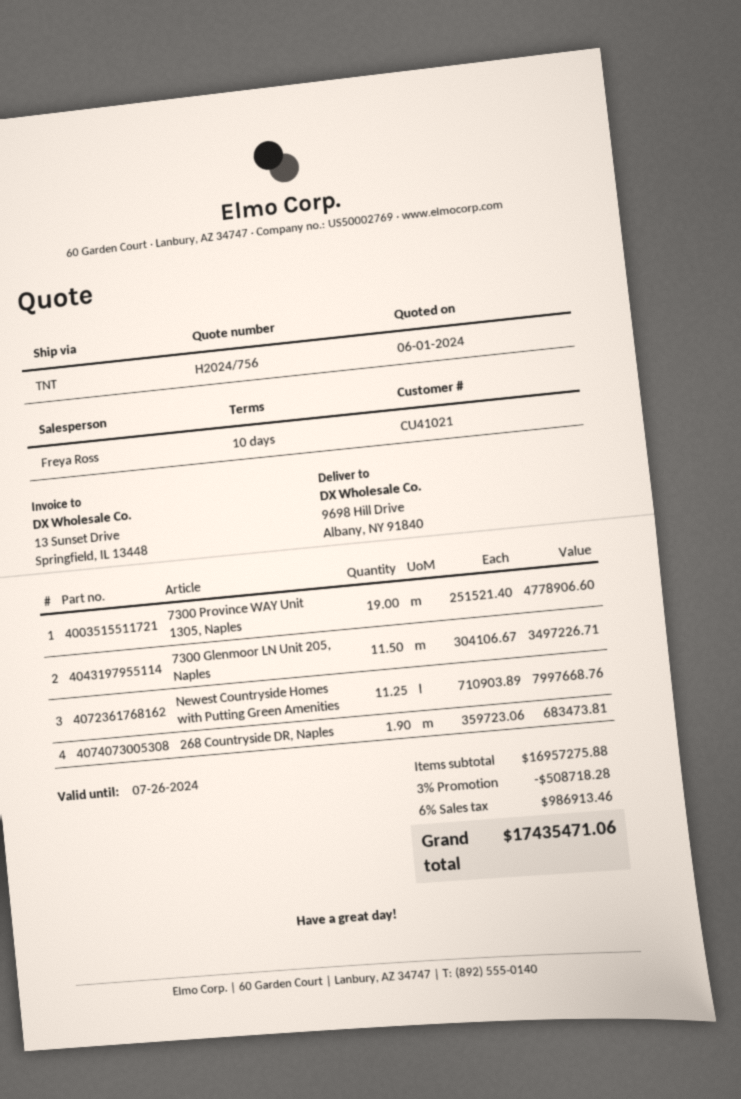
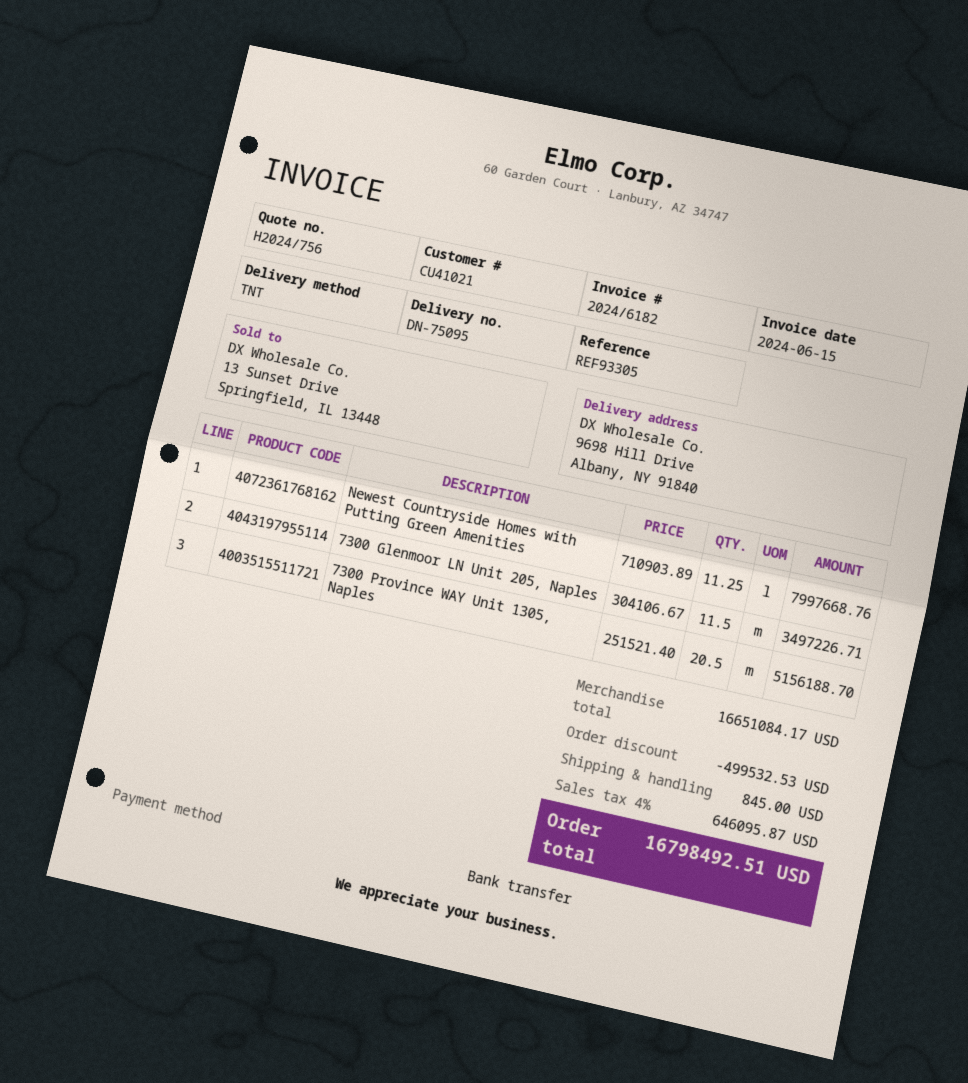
7300 Province WAY Unit 1305, Naples: 19 x 251521.40 = 4778906.60 -> 20.5 x 251521.40 = 5156188.70
268 Countryside DR, Naples: 1.9 x 359723.06 = 683473.81 -> none
subtotal: 16957275.88 -> 16651084.17
discount: 508718.28 -> 499532.53
shipping: none -> 845.00
tax: 6% = 986913.46 -> 4% = 646095.87
total: 17435471.06 -> 16798492.51

